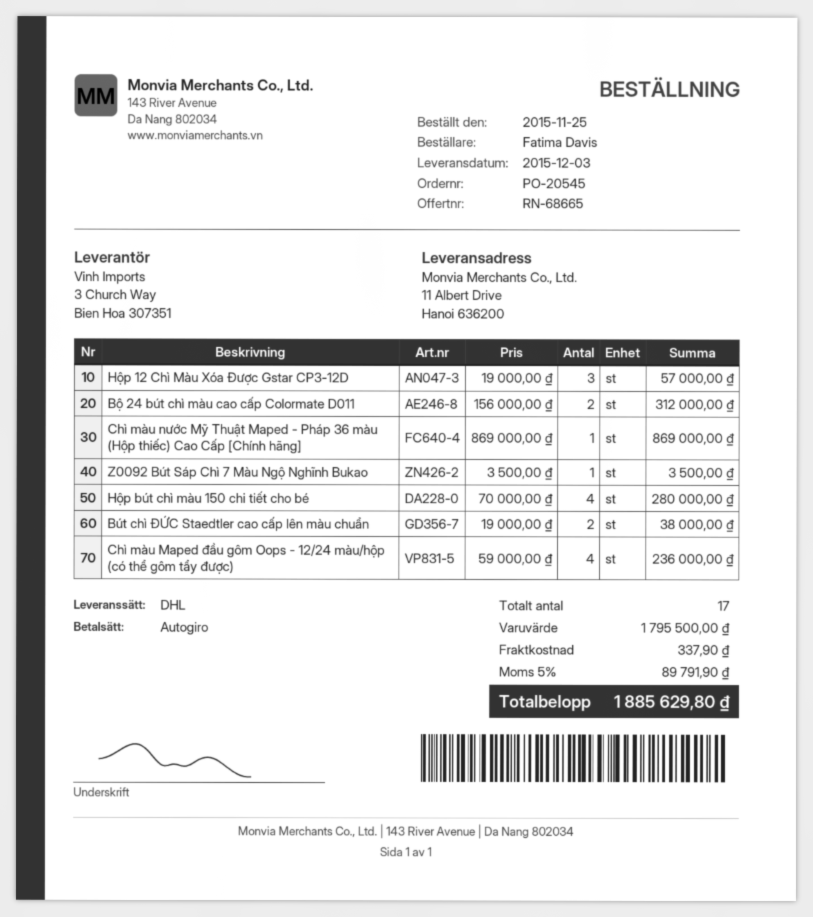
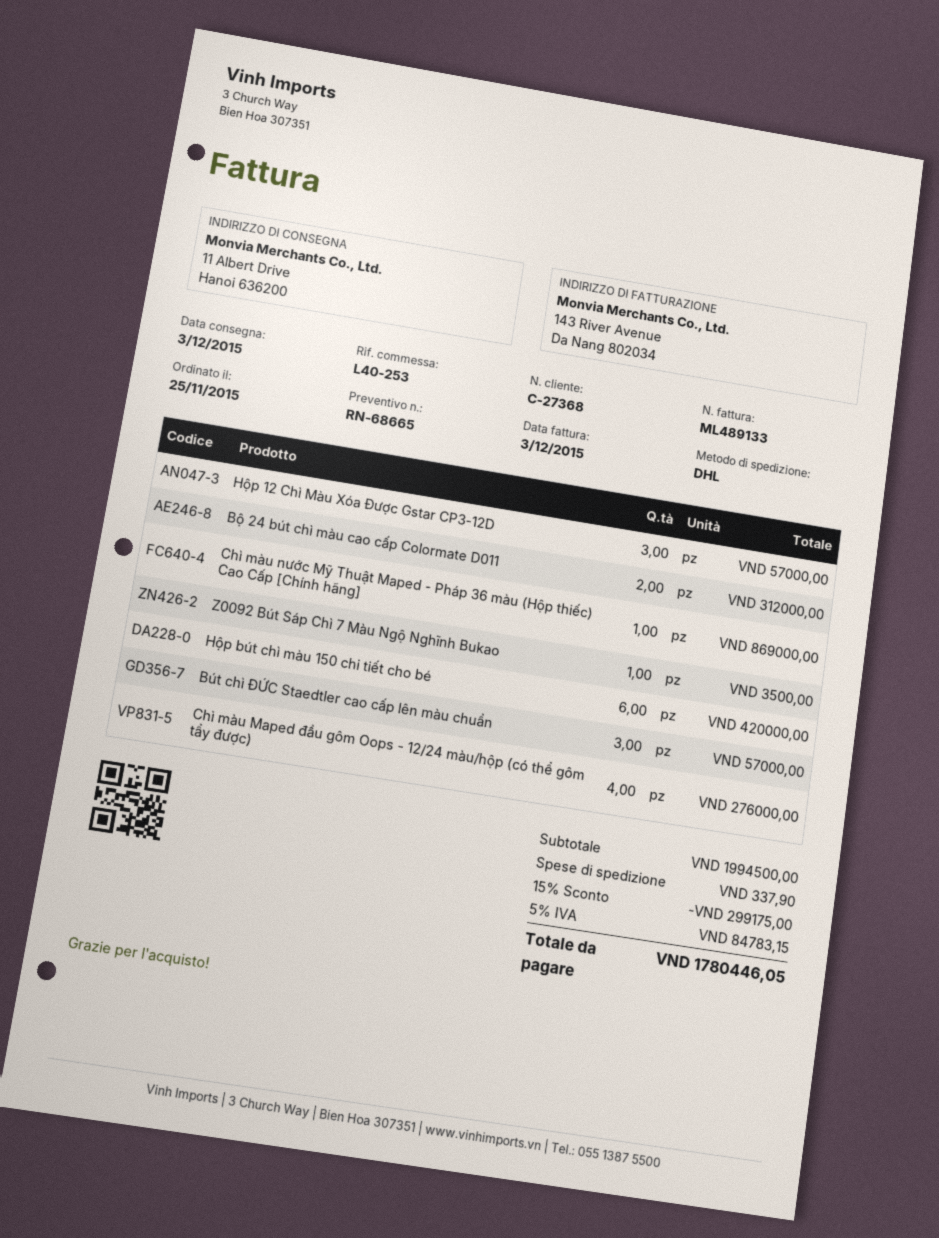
Hộp bút chì màu 150 chi tiết cho bé: 4 for 280000.00 -> 6 for 420000.00
Bút chì ĐỨC Staedtler cao cấp lên màu chuẩn: 2 for 38000.00 -> 3 for 57000.00
Chì màu Maped đầu gôm Oops - 12/24 màu/hộp (có thể gôm tẩy được): 4 for 236000.00 -> 4 for 276000.00
subtotal: 1795500.00 -> 1994500.00
discount: none -> 15% = 299175.00
tax: 5% = 89791.90 -> 5% = 84783.15
total: 1885629.80 -> 1780446.05

